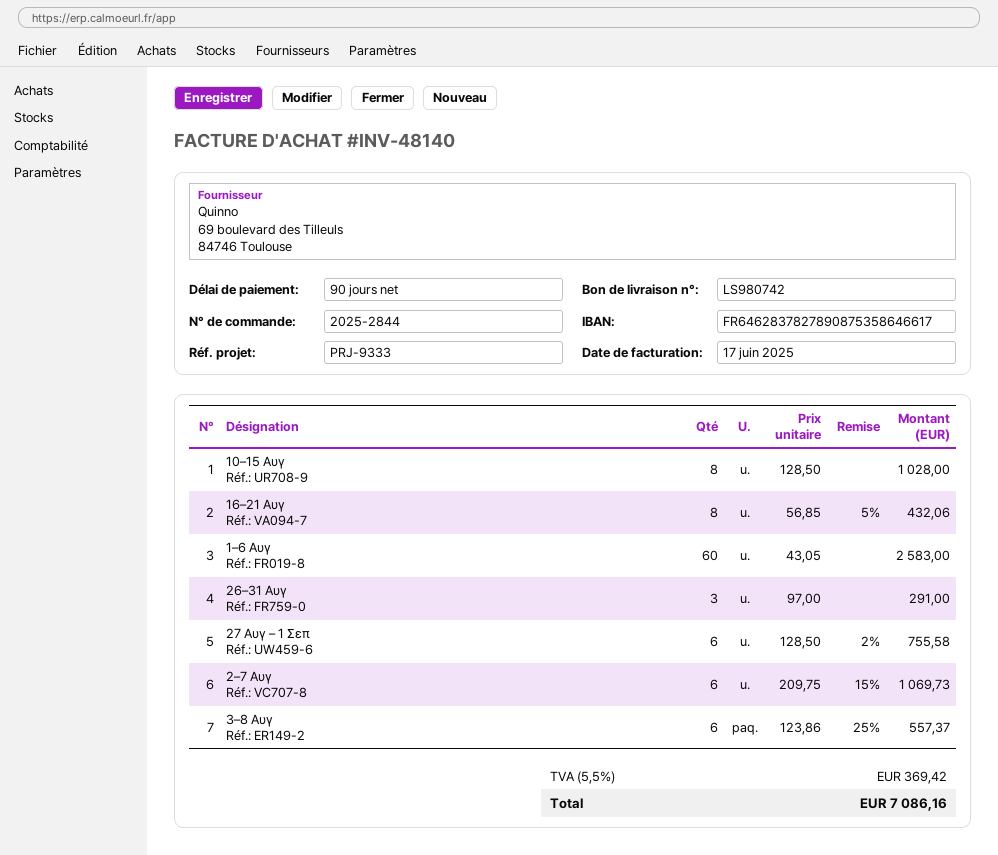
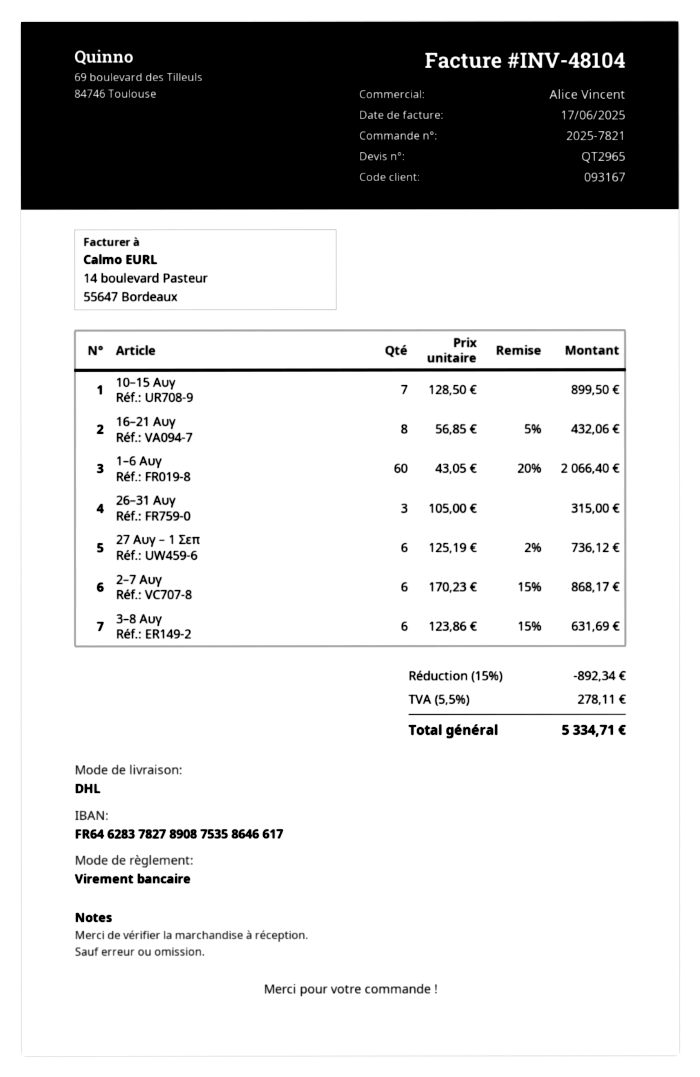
order number: 2025-2844 -> 2025-7821
invoice number: INV-48140 -> INV-48104
10–15 Αυγ: 8 x 128.50 = 1028.00 -> 7 x 128.50 = 899.50
1–6 Αυγ: 60 x 43.05 = 2583.00 -> 60 x 43.05 - 20% = 2066.40
26–31 Αυγ: 3 x 97.00 = 291.00 -> 3 x 105.00 = 315.00
27 Αυγ – 1 Σεπ: 6 x 128.50 - 2% = 755.58 -> 6 x 125.19 - 2% = 736.12
2–7 Αυγ: 6 x 209.75 - 15% = 1069.73 -> 6 x 170.23 - 15% = 868.17
3–8 Αυγ: 6 x 123.86 - 25% = 557.37 -> 6 x 123.86 - 15% = 631.69
discount: none -> 15% = 892.34
tax: 5.5% = 369.42 -> 5.5% = 278.11
total: 7086.16 -> 5334.71

